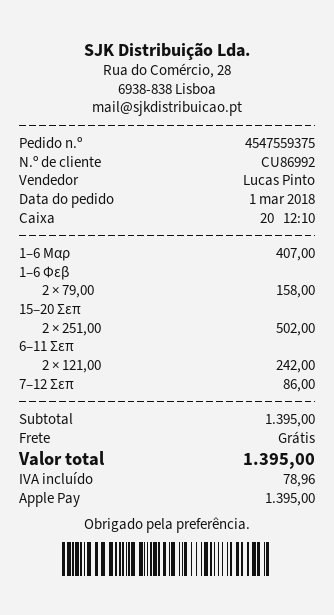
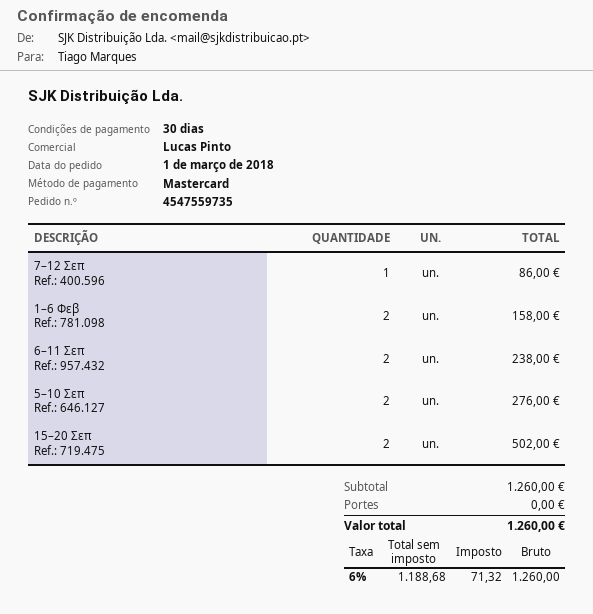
order number: 4547559375 -> 4547559735
payment method: Apple Pay -> Mastercard
1–6 Μαρ: 1 for 407.00 -> none
6–11 Σεπ: 2 for 242.00 -> 2 for 238.00
5–10 Σεπ: none -> 2 for 276.00
subtotal: 1395.00 -> 1260.00
tax: 78.96 -> 71.32
total: 1395.00 -> 1260.00

